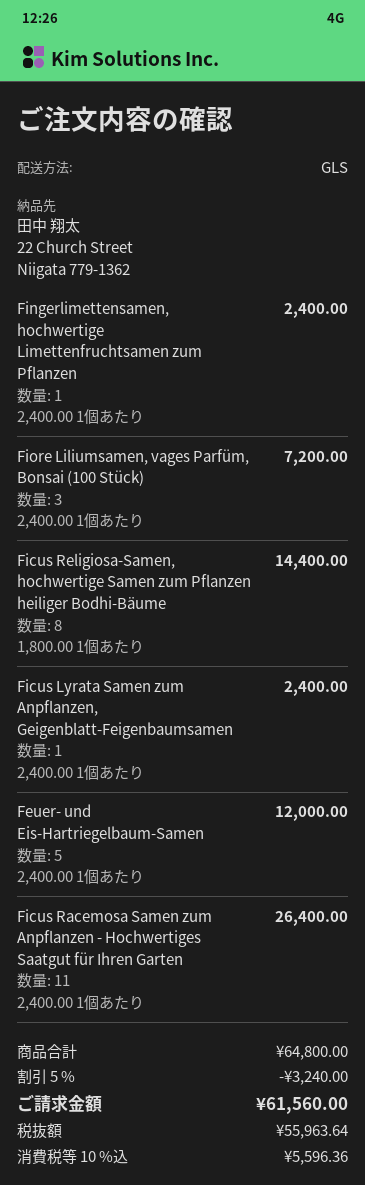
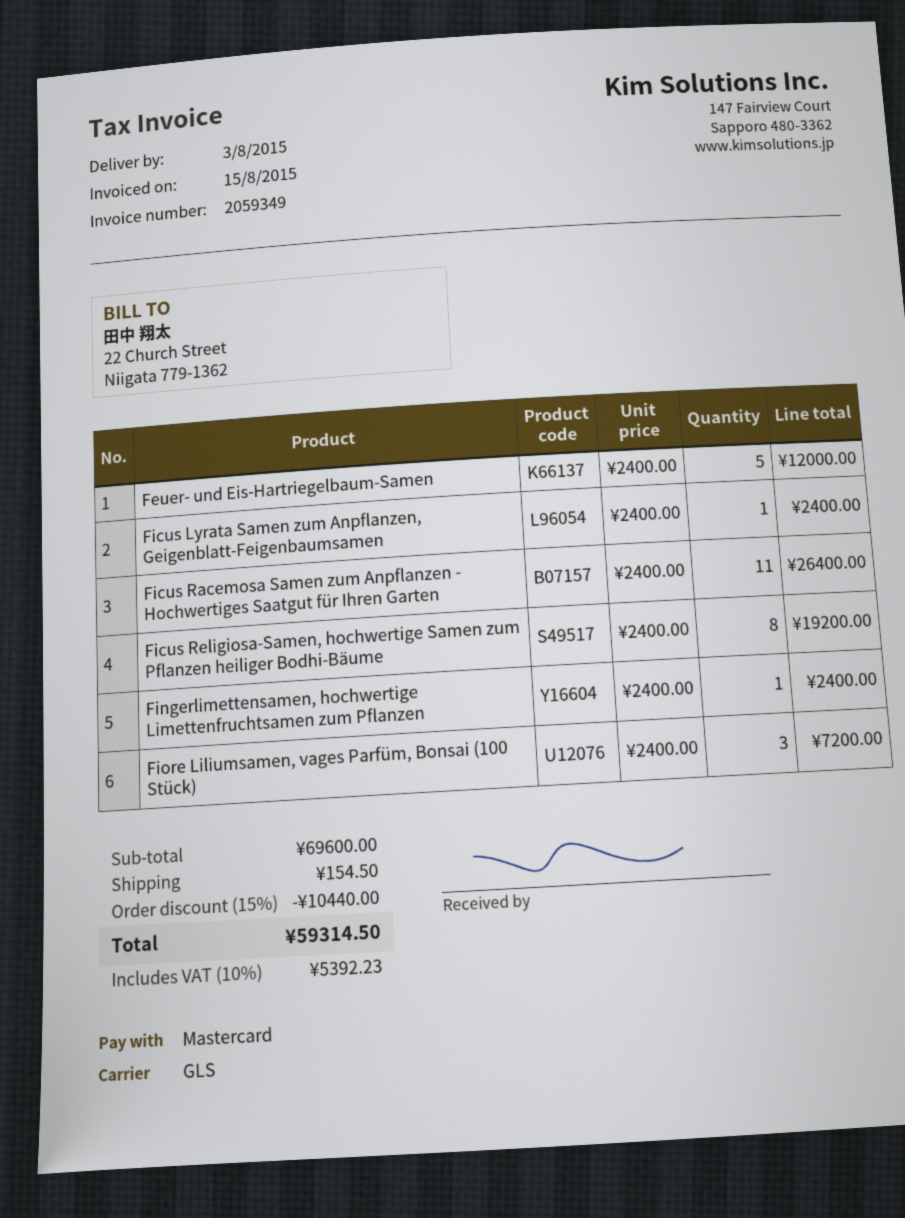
Ficus Religiosa-Samen, hochwertige Samen zum Pflanzen heiliger Bodhi-Bäume: 8 x 1800.00 = 14400.00 -> 8 x 2400.00 = 19200.00
subtotal: 64800.00 -> 69600.00
discount: 5% = 3240.00 -> 15% = 10440.00
shipping: none -> 154.50
tax: 10% = 5596.36 -> 10% = 5392.23
total: 61560.00 -> 59314.50

